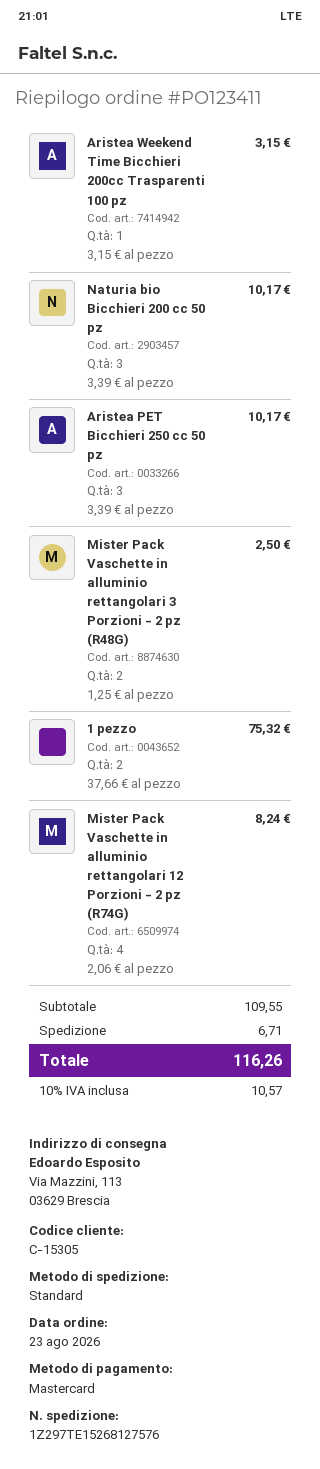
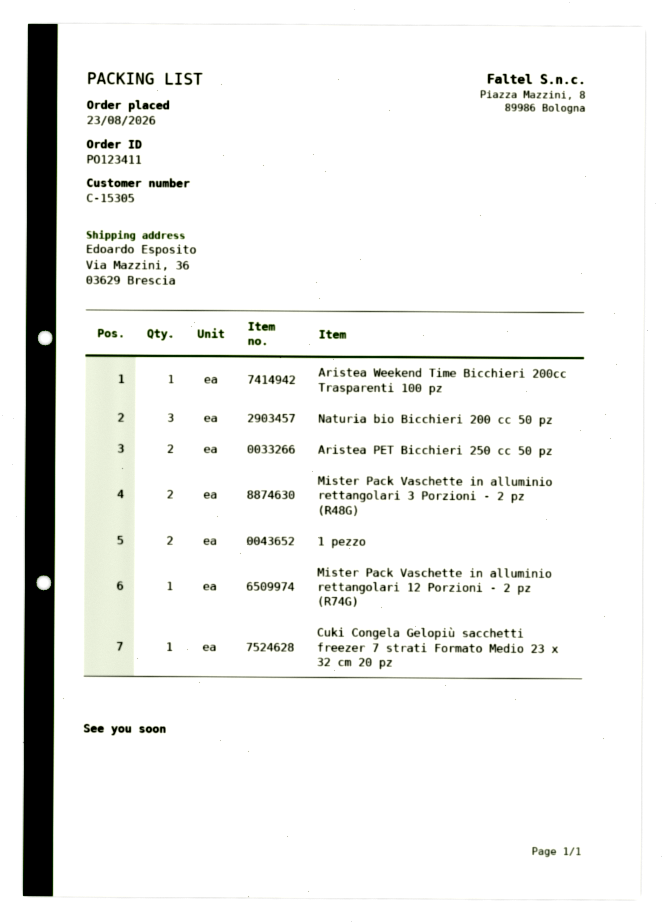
ship to: Via Mazzini, 113, 03629 Brescia -> Via Mazzini, 36, 03629 Brescia
Aristea PET Bicchieri 250 cc 50 pz: 3 -> 2
Mister Pack Vaschette in alluminio rettangolari 12 Porzioni - 2 pz (R74G): 4 -> 1
Cuki Congela Gelopiù sacchetti freezer 7 strati Formato Medio 23 x 32 cm 20 pz: none -> 1

